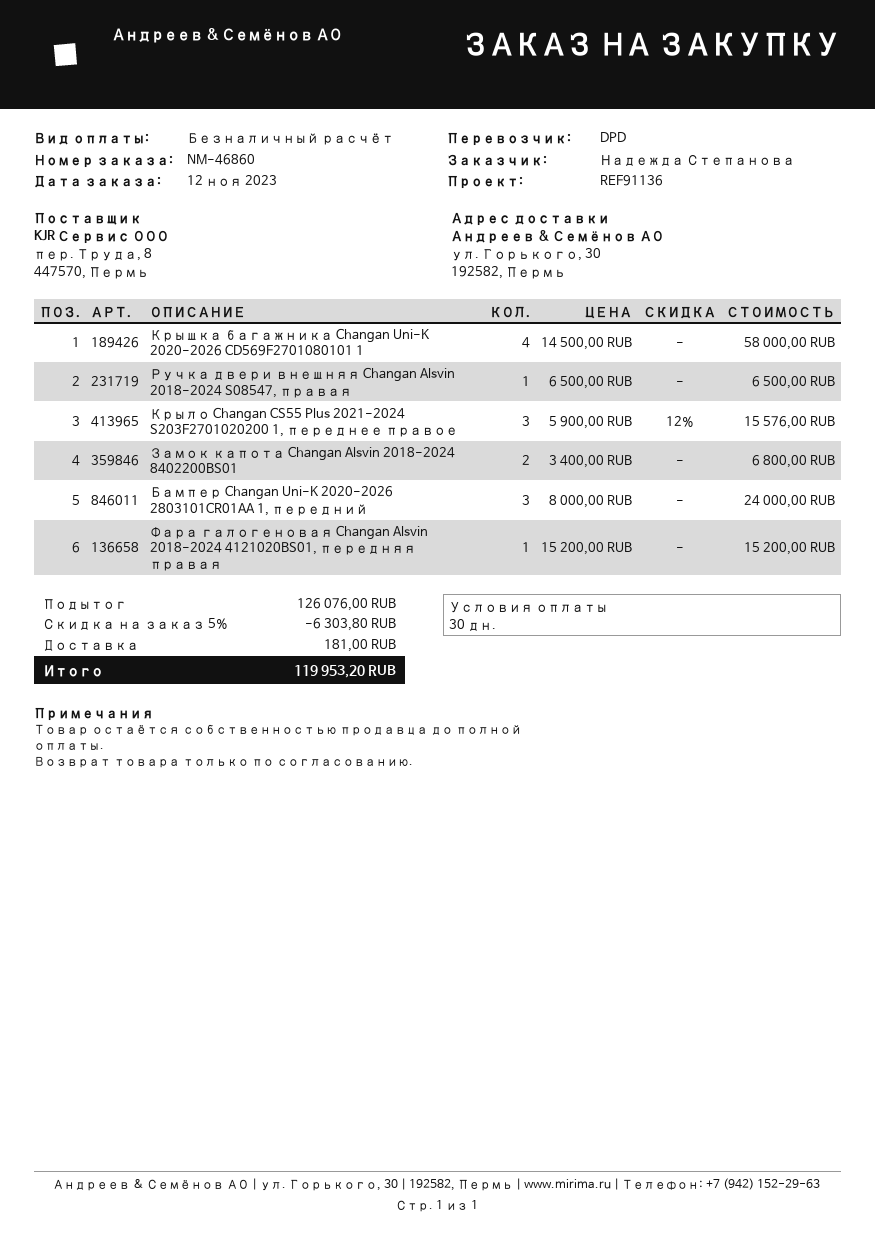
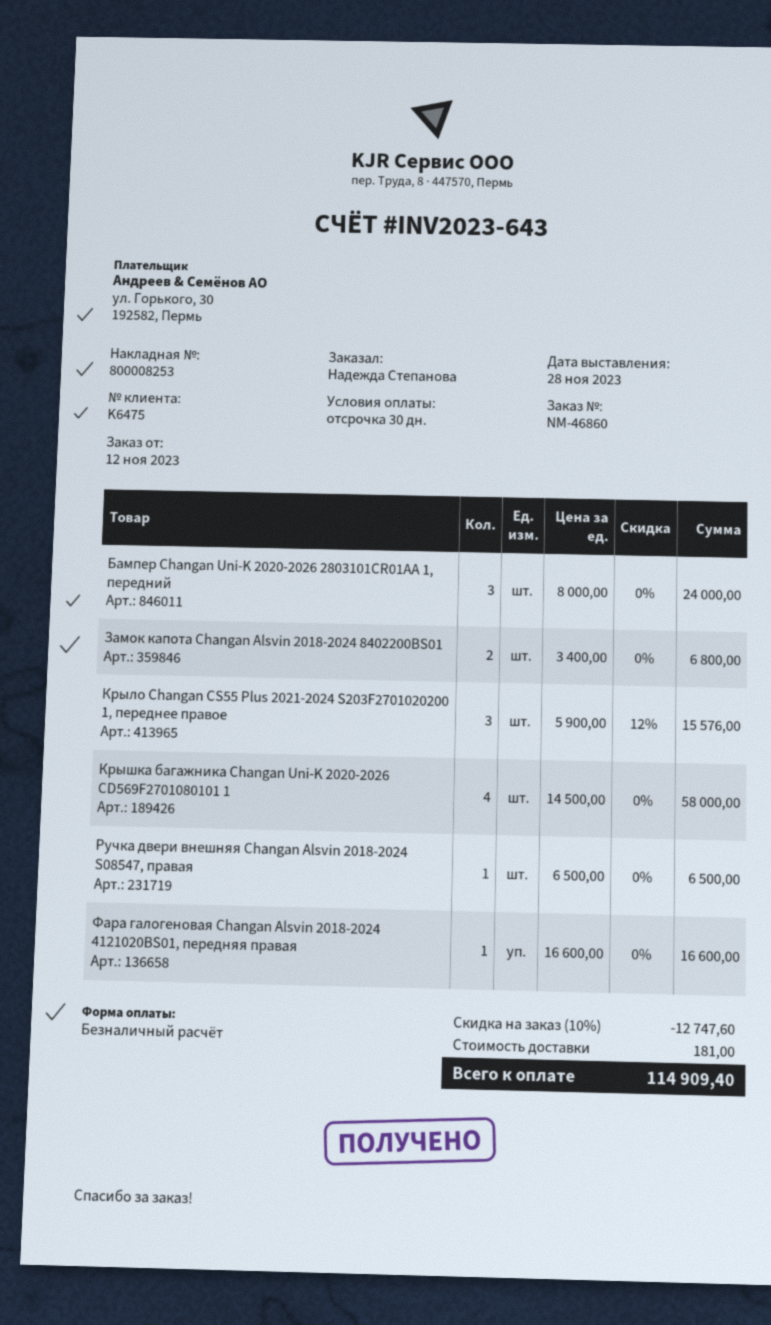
Фара галогеновая Changan Alsvin 2018-2024 4121020BS01, передняя правая: 1 x 15200.00 = 15200.00 -> 1 x 16600.00 = 16600.00
discount: 5% = 6303.80 -> 10% = 12747.60
total: 119953.20 -> 114909.40

